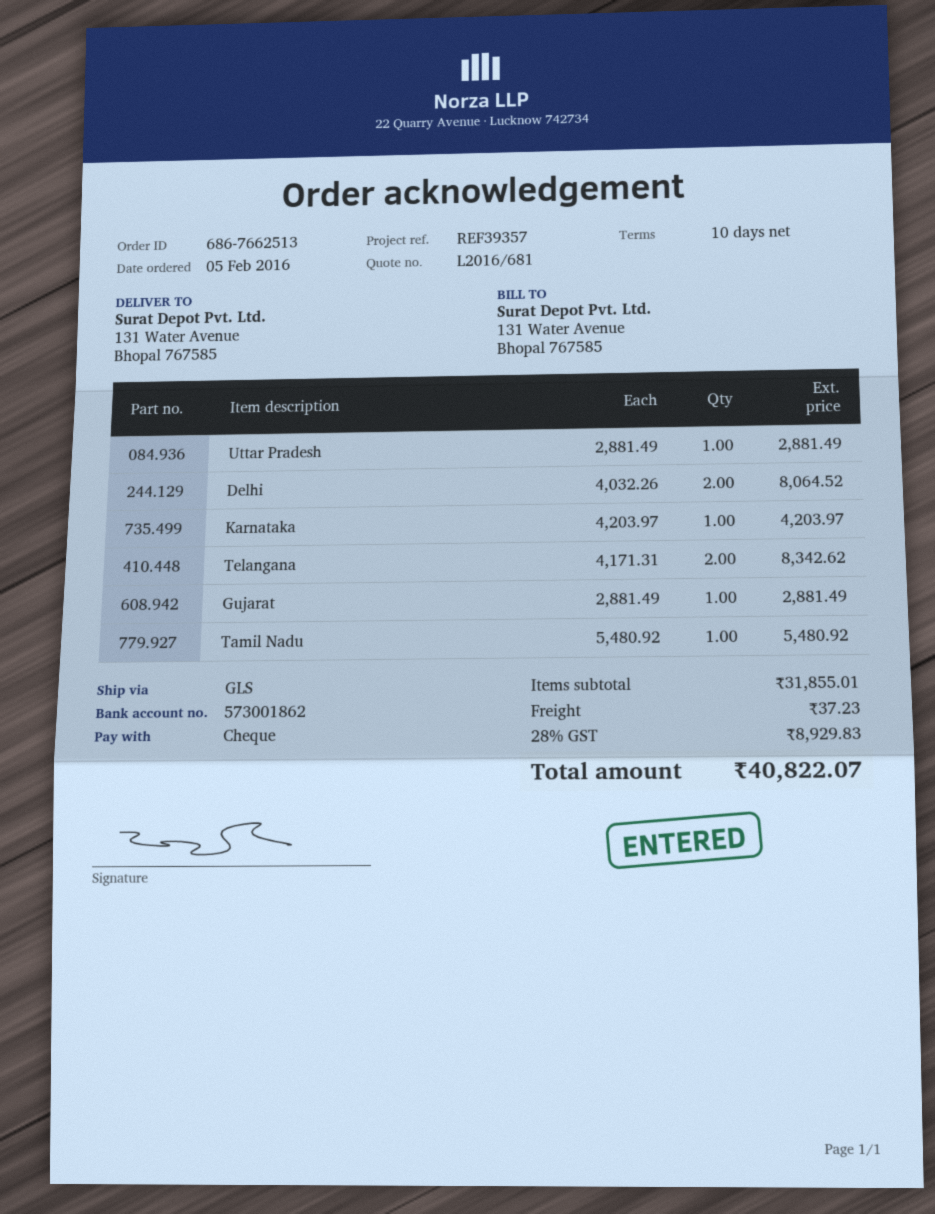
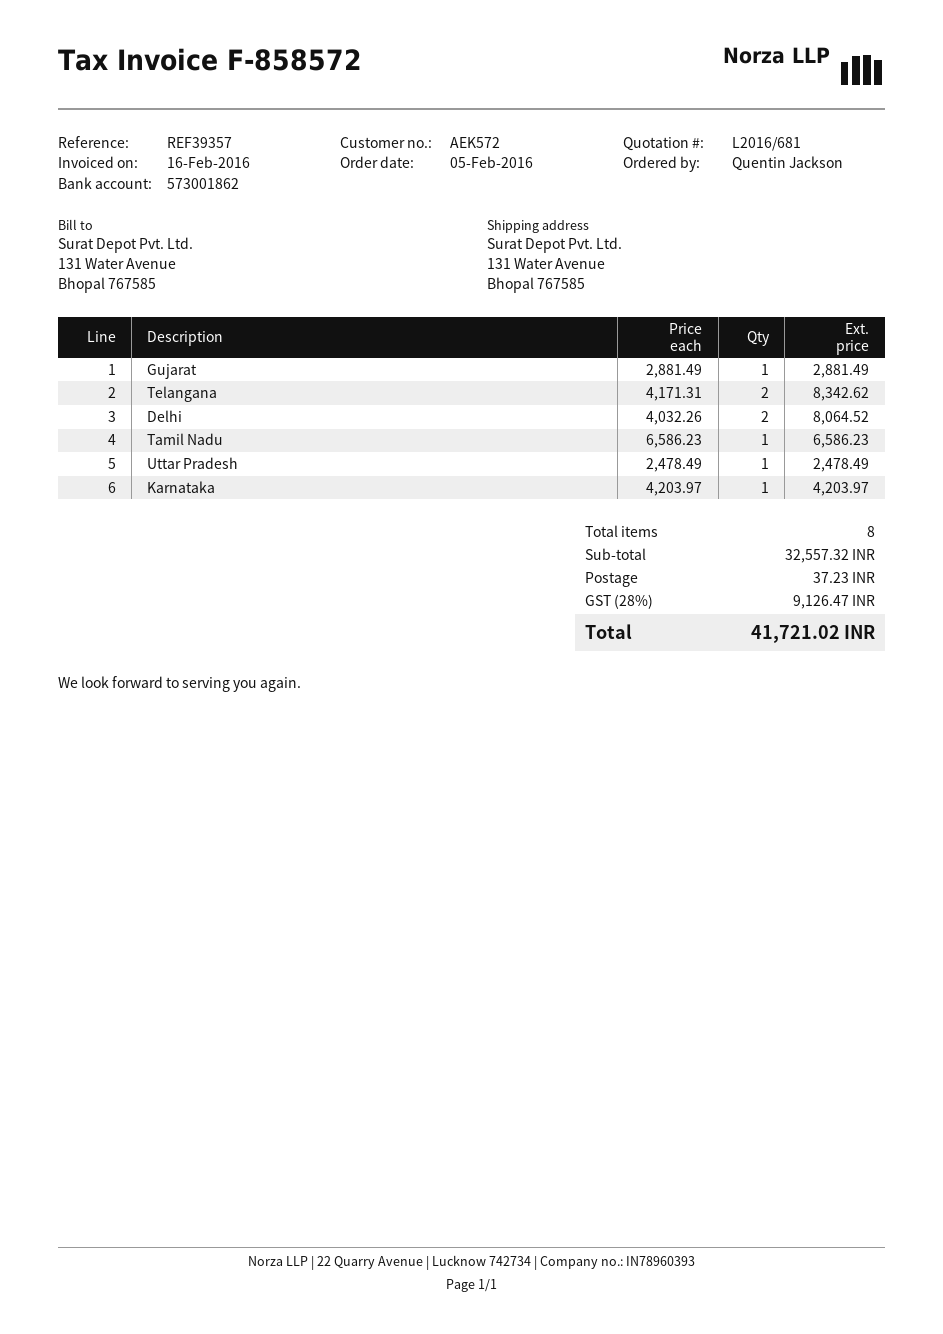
Uttar Pradesh: 1 x 2881.49 = 2881.49 -> 1 x 2478.49 = 2478.49
Tamil Nadu: 1 x 5480.92 = 5480.92 -> 1 x 6586.23 = 6586.23
subtotal: 31855.01 -> 32557.32
tax: 28% = 8929.83 -> 28% = 9126.47
total: 40822.07 -> 41721.02

